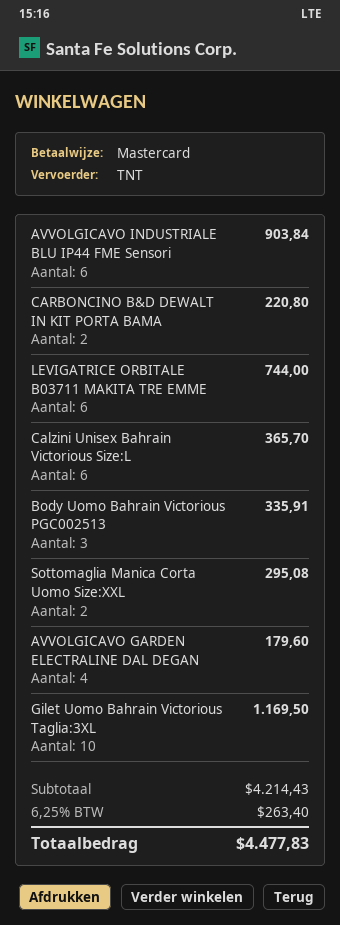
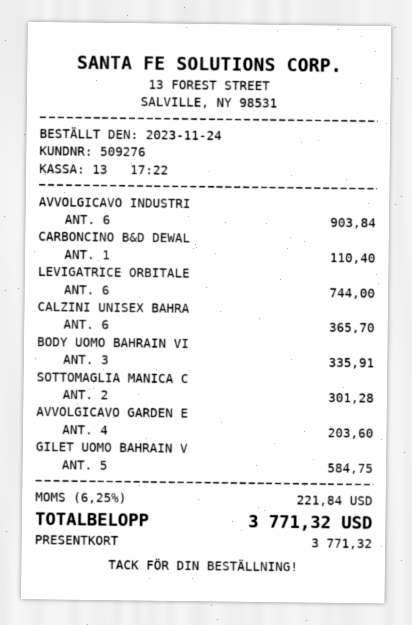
payment method: Mastercard -> gift card
CARBONCINO B&D DEWALT IN KIT PORTA BAMA: 2 for 220.80 -> 1 for 110.40
Sottomaglia Manica Corta Uomo Size:XXL: 2 for 295.08 -> 2 for 301.28
AVVOLGICAVO GARDEN ELECTRALINE DAL DEGAN: 4 for 179.60 -> 4 for 203.60
Gilet Uomo Bahrain Victorious Taglia:3XL: 10 for 1169.50 -> 5 for 584.75
tax: 6.25% = 263.40 -> 6.25% = 221.84
total: 4477.83 -> 3771.32

